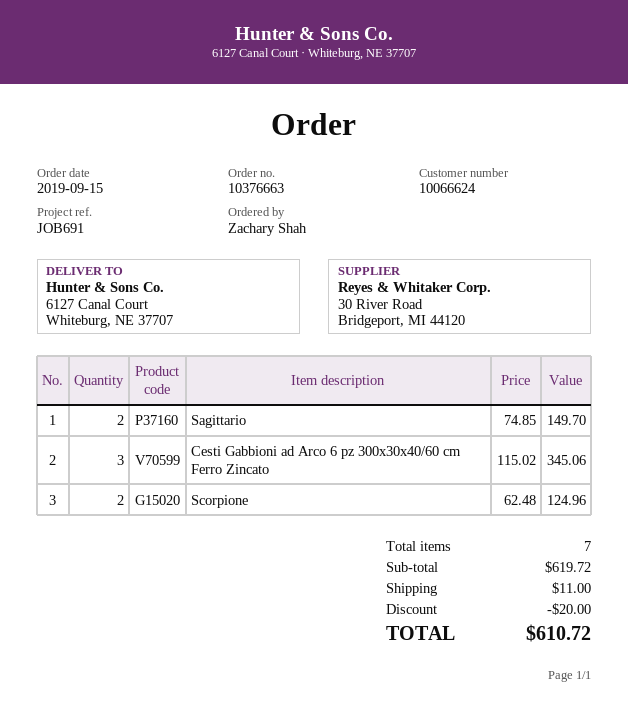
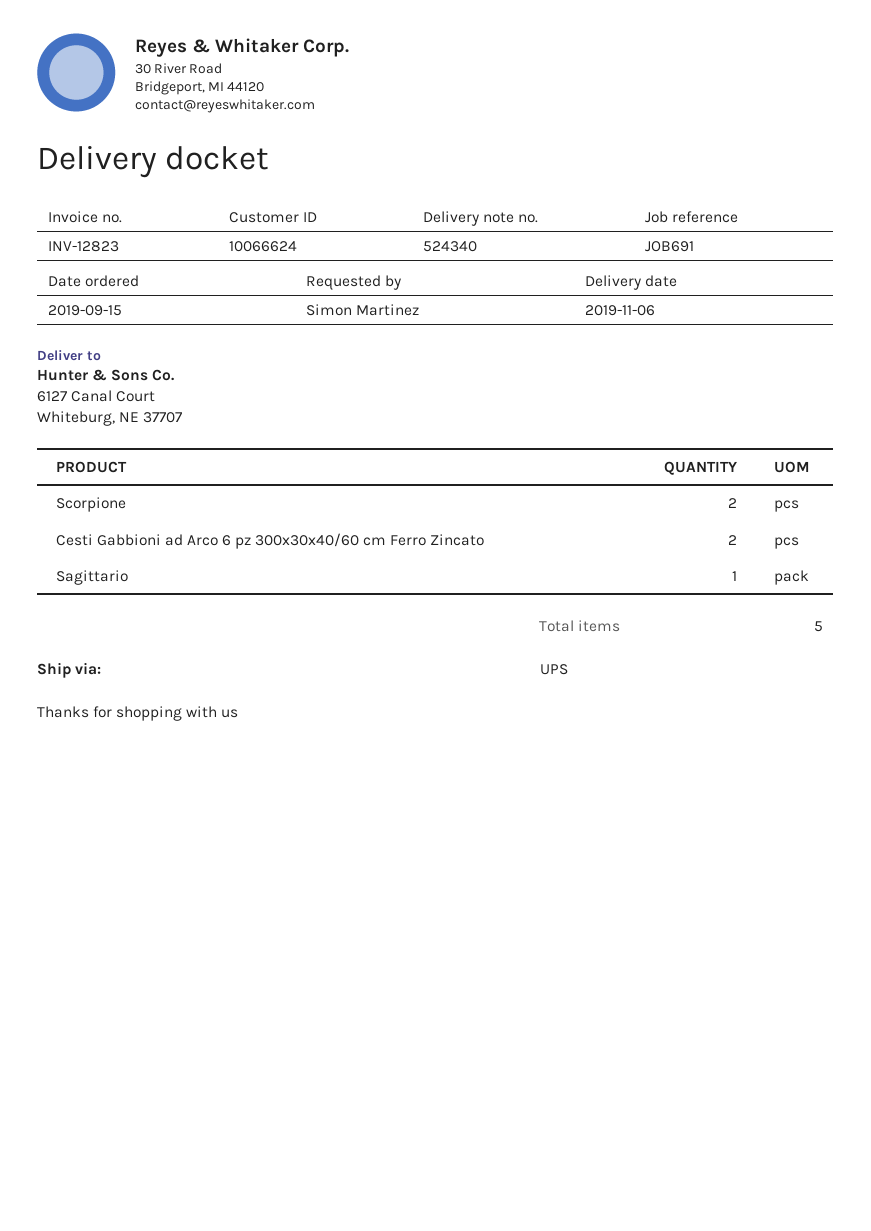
ordered by: Zachary Shah -> Simon Martinez
Sagittario: 2 -> 1
Cesti Gabbioni ad Arco 6 pz 300x30x40/60 cm Ferro Zincato: 3 -> 2
total quantity: 7 -> 5

